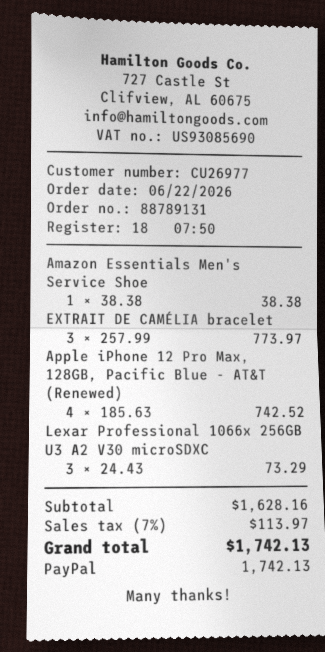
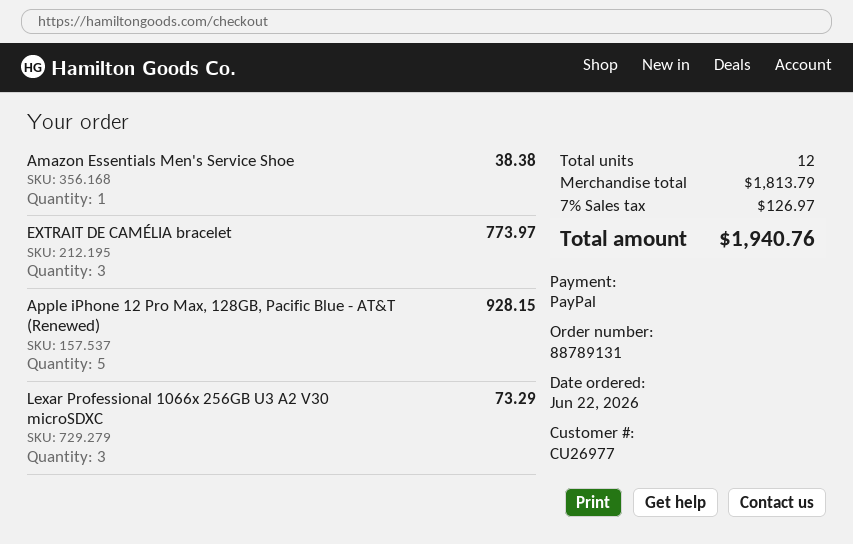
Apple iPhone 12 Pro Max, 128GB, Pacific Blue - AT&T (Renewed): 4 for 742.52 -> 5 for 928.15
subtotal: 1628.16 -> 1813.79
tax: 7% = 113.97 -> 7% = 126.97
total: 1742.13 -> 1940.76

